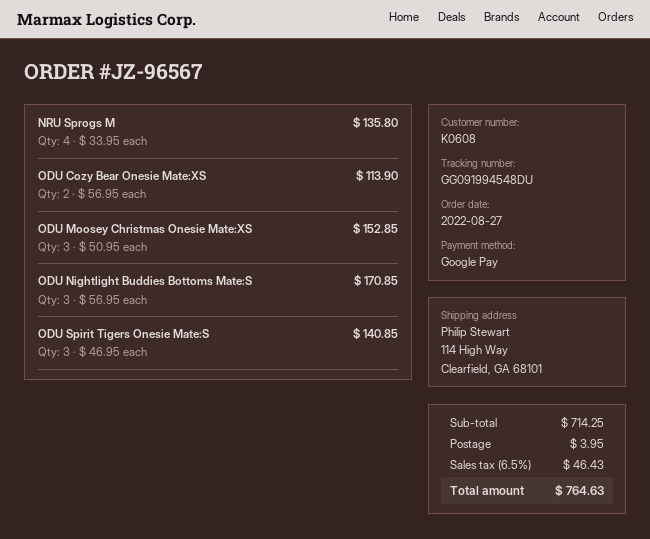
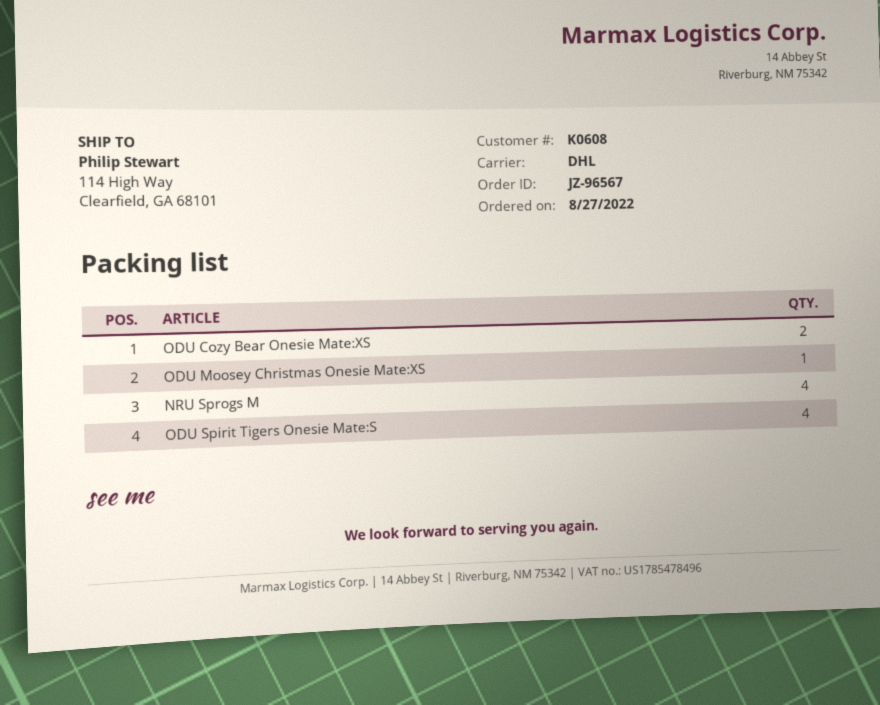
ODU Moosey Christmas Onesie Mate:XS: 3 -> 1
ODU Nightlight Buddies Bottoms Mate:S: 3 -> none
ODU Spirit Tigers Onesie Mate:S: 3 -> 4

